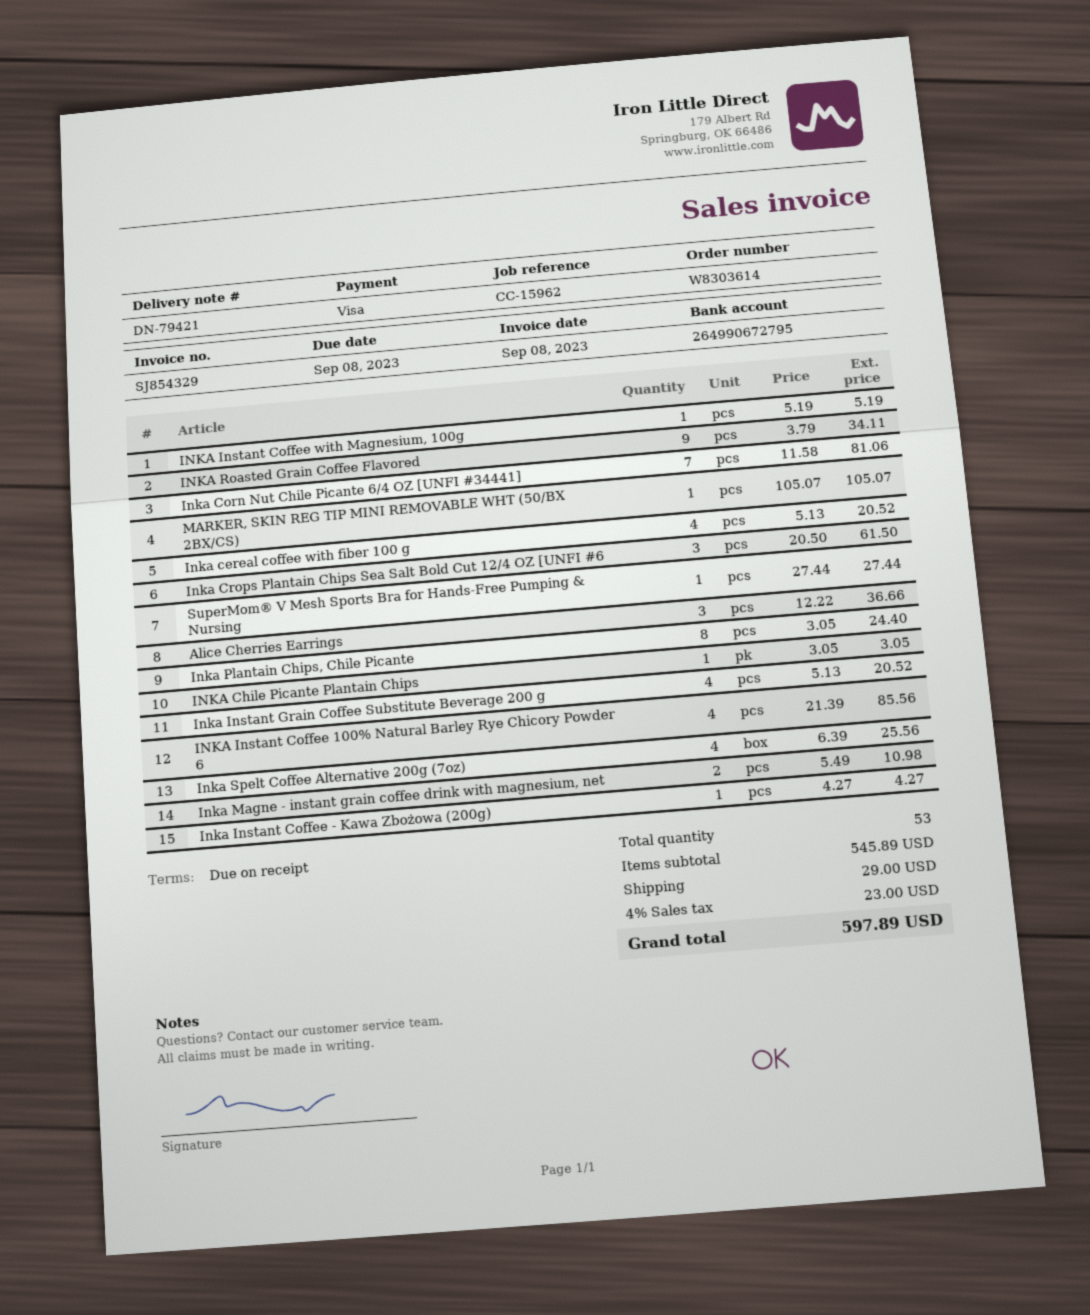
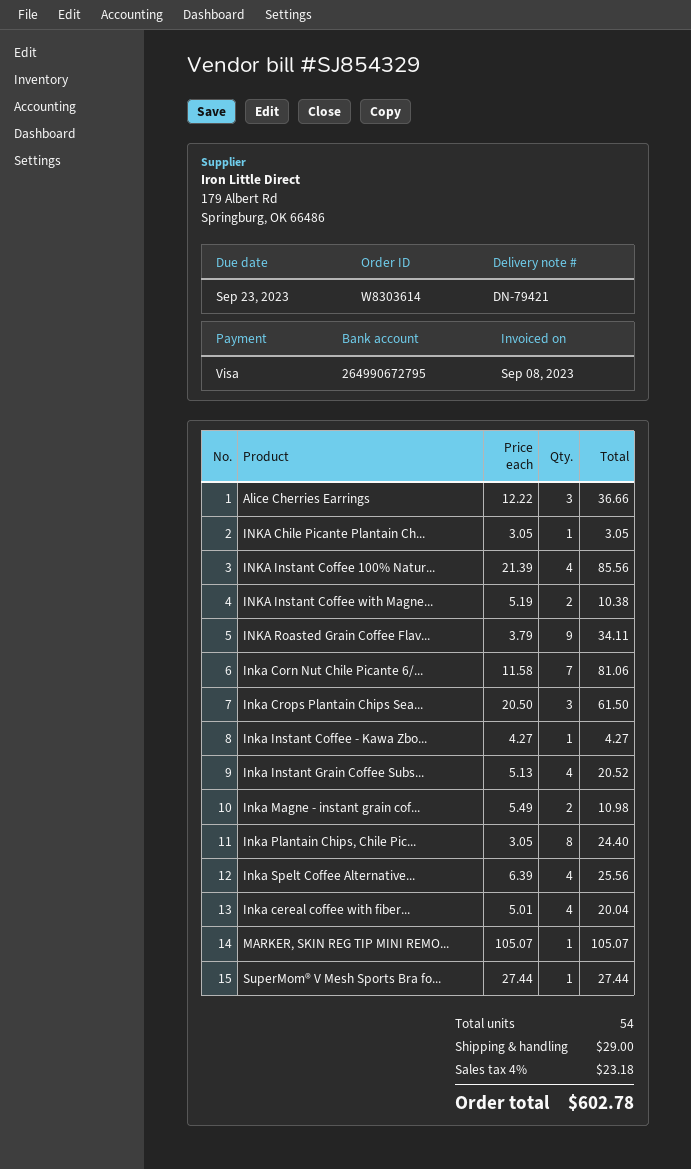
due date: 2023-09-08 -> 2023-09-23
INKA Instant Coffee with Magnesium, 100g: 1 x 5.19 = 5.19 -> 2 x 5.19 = 10.38
Inka cereal coffee with fiber 100 g: 4 x 5.13 = 20.52 -> 4 x 5.01 = 20.04
total quantity: 53 -> 54
tax: 4% = 23.00 -> 4% = 23.18
total: 597.89 -> 602.78

